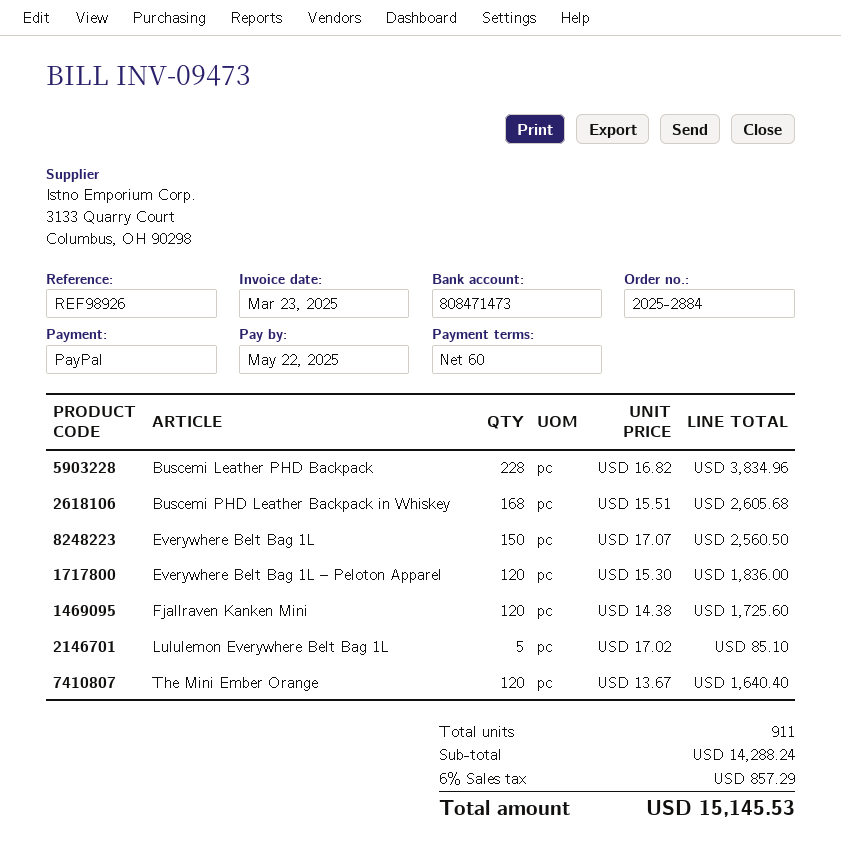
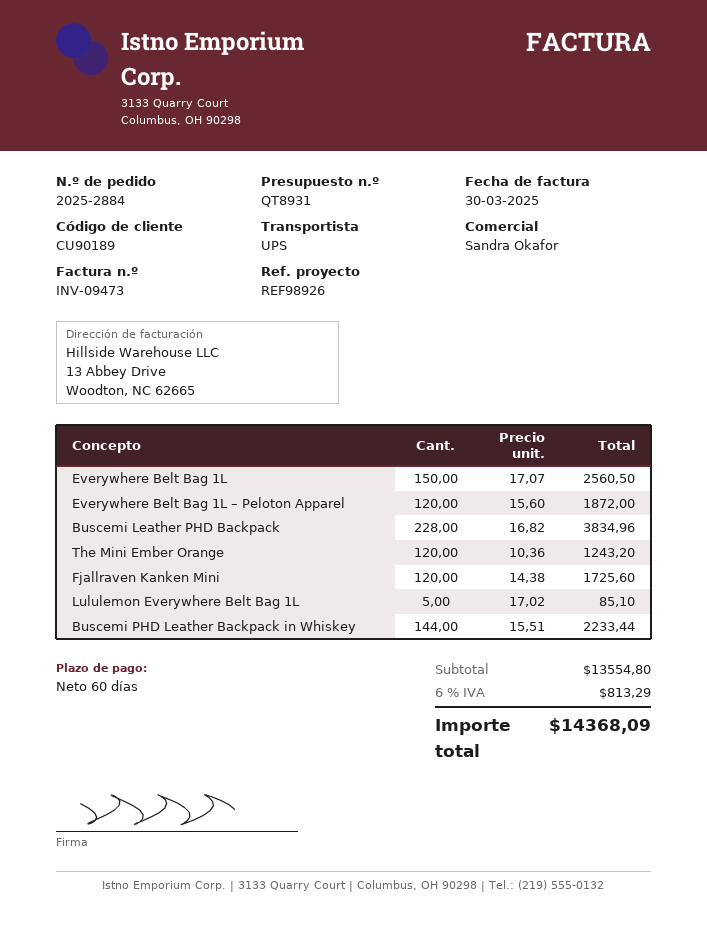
invoice date: 2025-03-23 -> 2025-03-30
Buscemi PHD Leather Backpack in Whiskey: 168 x 15.51 = 2605.68 -> 144 x 15.51 = 2233.44
Everywhere Belt Bag 1L – Peloton Apparel: 120 x 15.30 = 1836.00 -> 120 x 15.60 = 1872.00
The Mini Ember Orange: 120 x 13.67 = 1640.40 -> 120 x 10.36 = 1243.20
subtotal: 14288.24 -> 13554.80
tax: 6% = 857.29 -> 6% = 813.29
total: 15145.53 -> 14368.09

